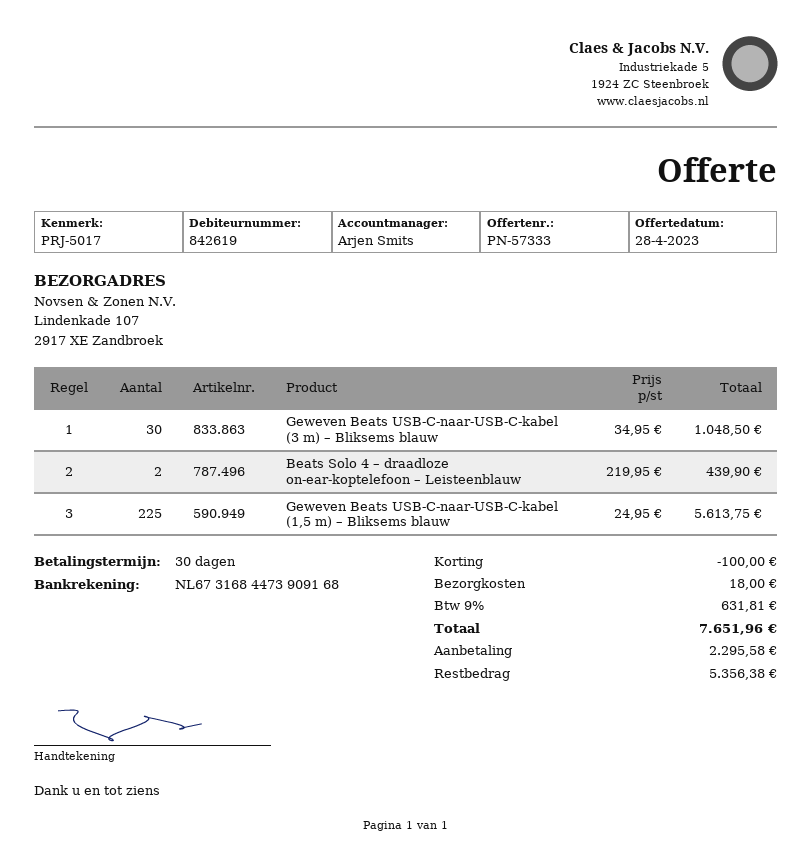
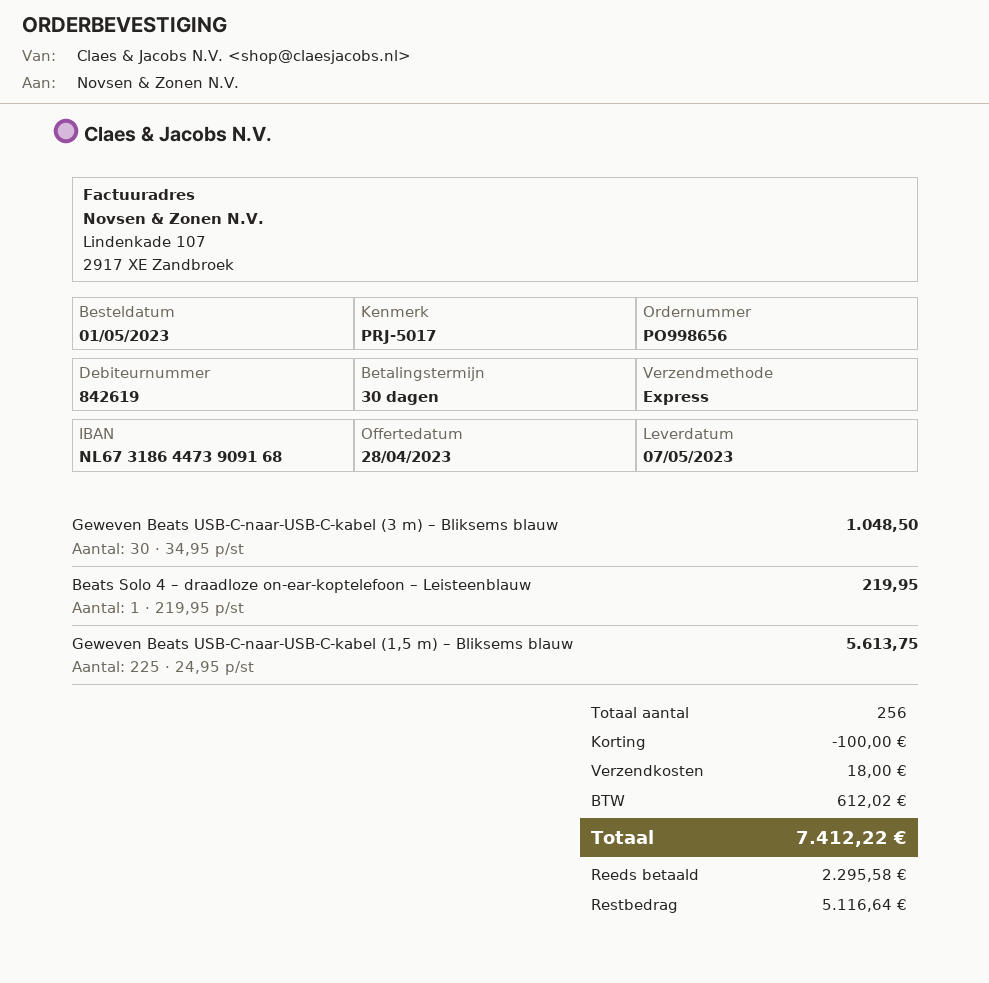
bank account: NL6731684473909168 -> NL6731864473909168
Beats Solo 4 – draadloze on-ear-koptelefoon – Leisteenblauw: 2 x 219.95 = 439.90 -> 1 x 219.95 = 219.95
tax: 631.81 -> 612.02
total: 7651.96 -> 7412.22
balance: 5356.38 -> 5116.64

